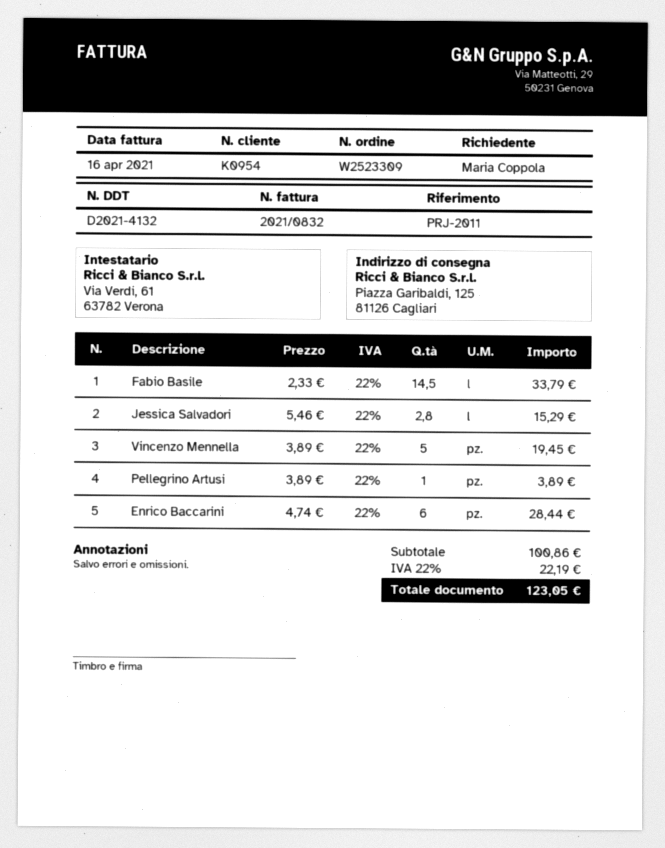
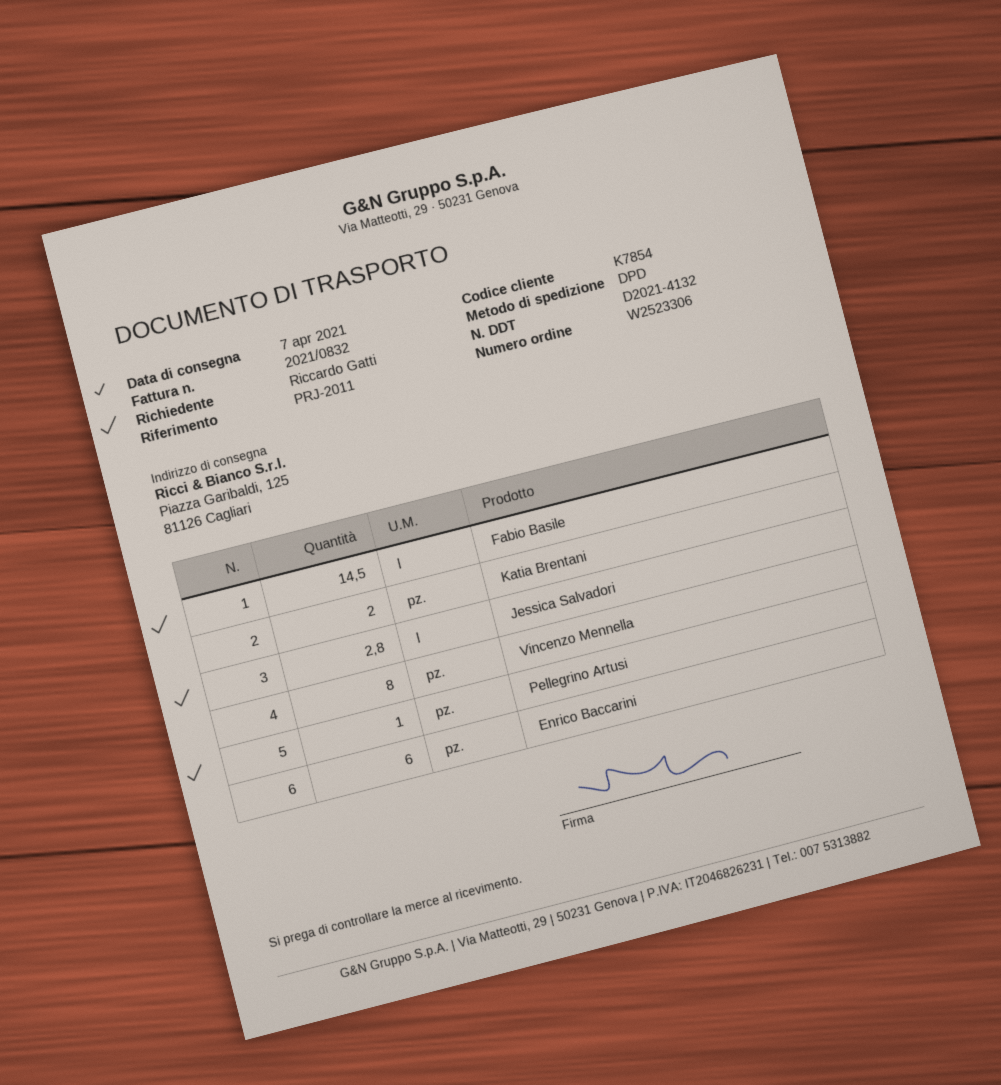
order number: W2523309 -> W2523306
customer number: K0954 -> K7854
ordered by: Maria Coppola -> Riccardo Gatti
Vincenzo Mennella: 5 -> 8
Katia Brentani: none -> 2

